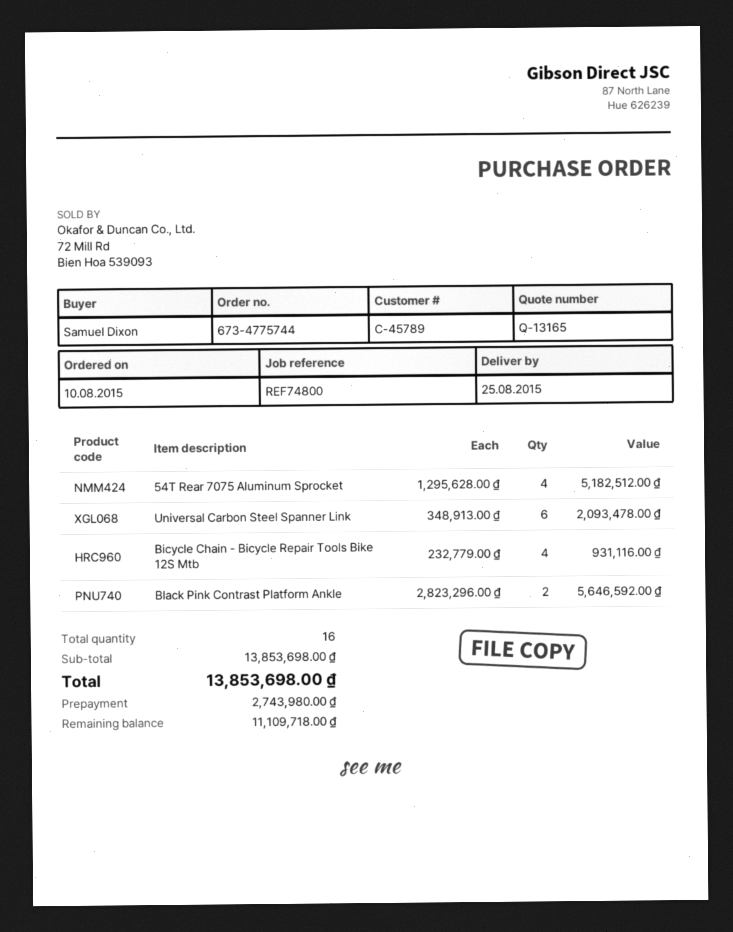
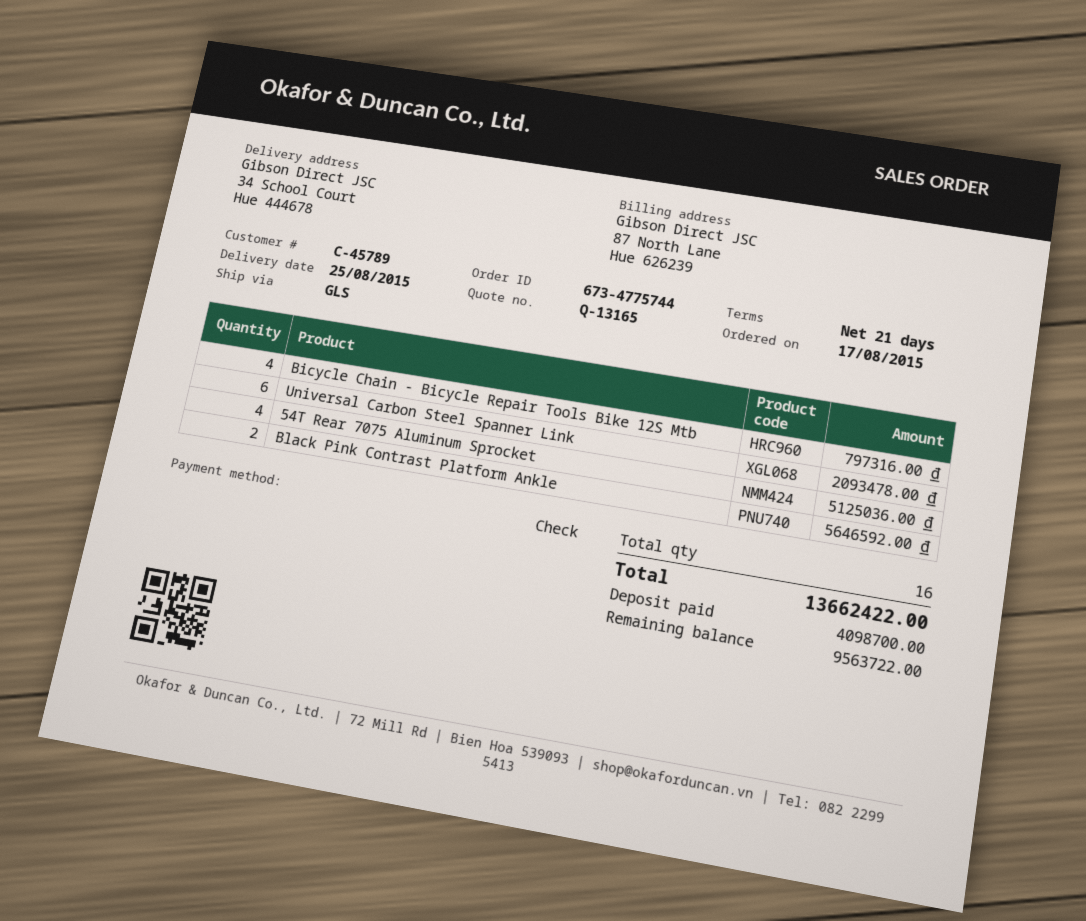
order date: 2015-08-10 -> 2015-08-17
54T Rear 7075 Aluminum Sprocket: 4 for 5182512.00 -> 4 for 5125036.00
Bicycle Chain - Bicycle Repair Tools Bike 12S Mtb: 4 for 931116.00 -> 4 for 797316.00
total: 13853698.00 -> 13662422.00
deposit: 2743980.00 -> 4098700.00
balance: 11109718.00 -> 9563722.00

